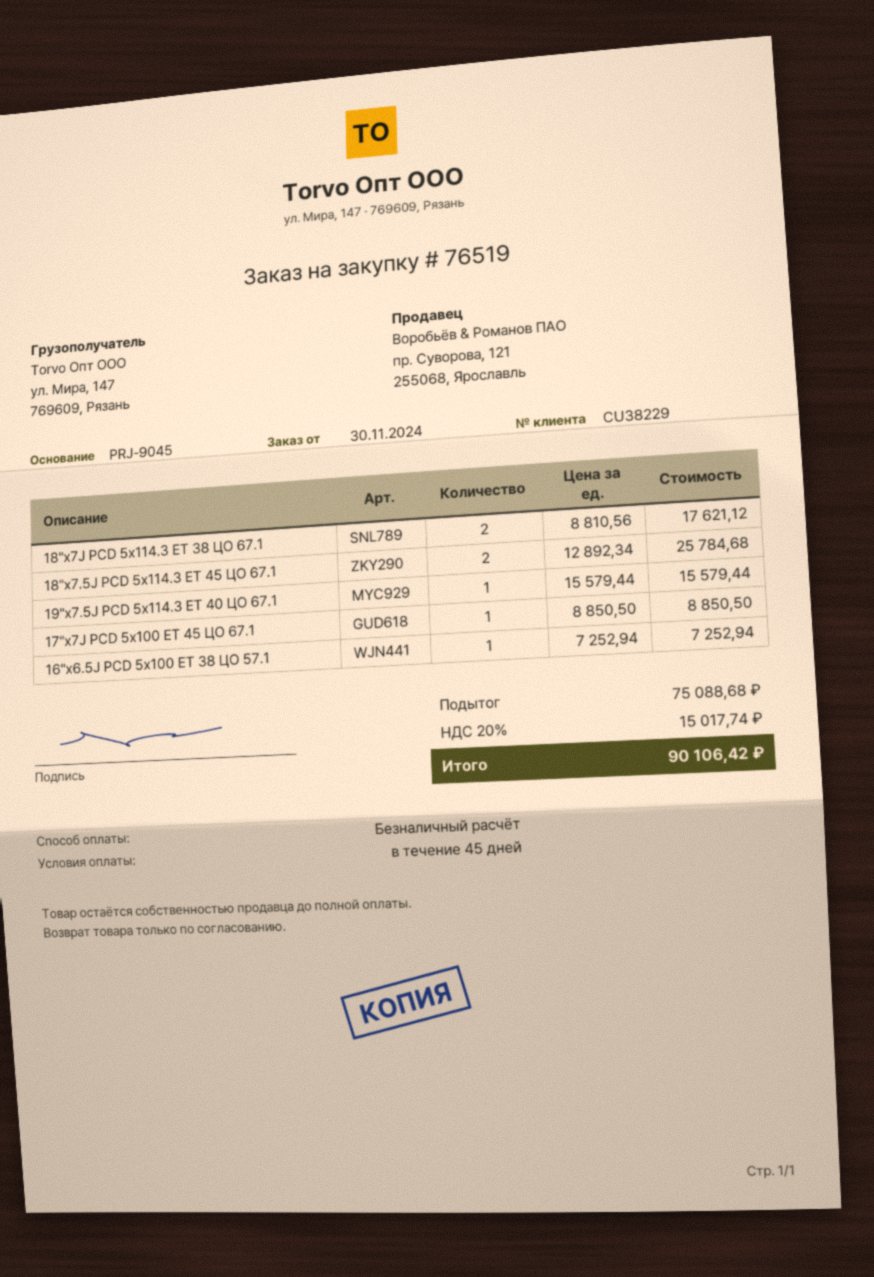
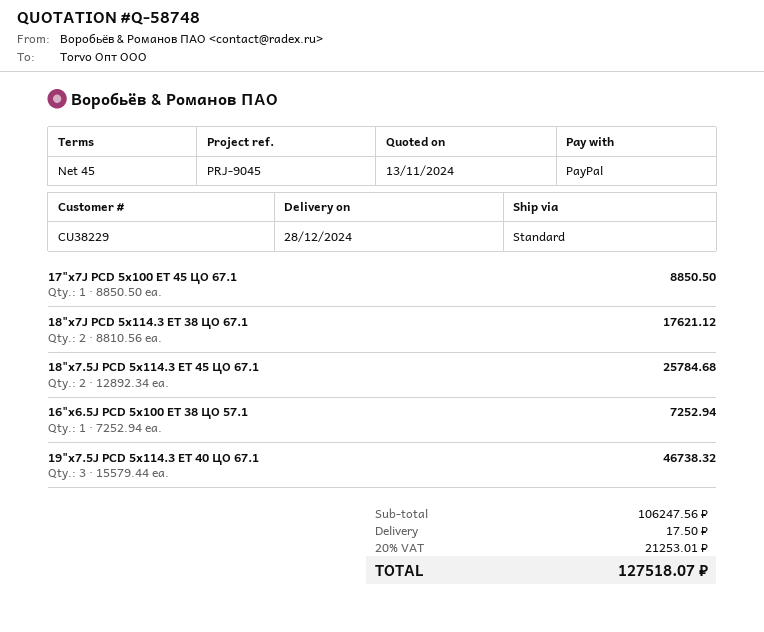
payment method: bank transfer -> PayPal
19"x7.5J PCD 5x114.3 ЕТ 40 ЦО 67.1: 1 x 15579.44 = 15579.44 -> 3 x 15579.44 = 46738.32
subtotal: 75088.68 -> 106247.56
shipping: none -> 17.50
tax: 20% = 15017.74 -> 20% = 21253.01
total: 90106.42 -> 127518.07

